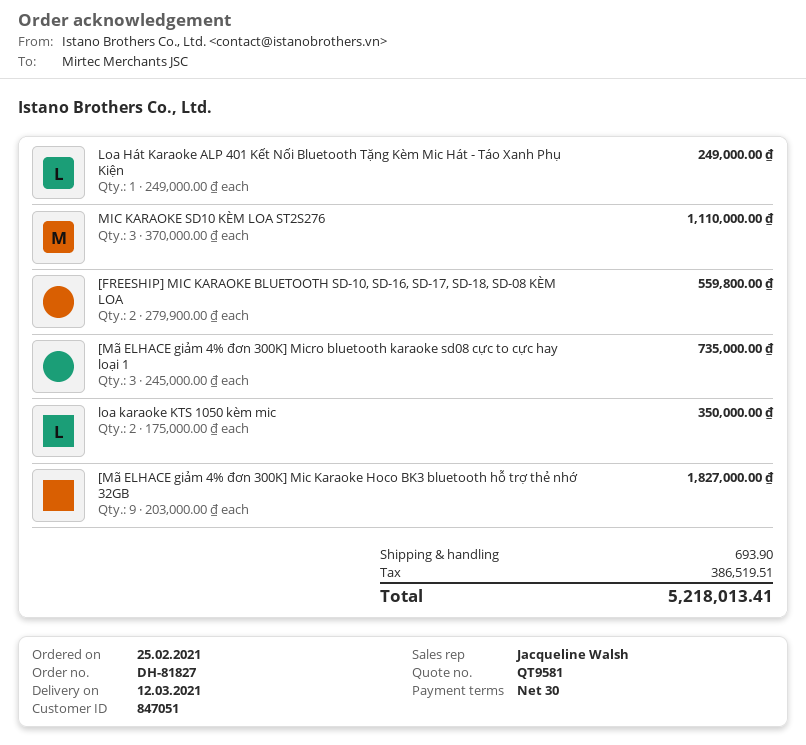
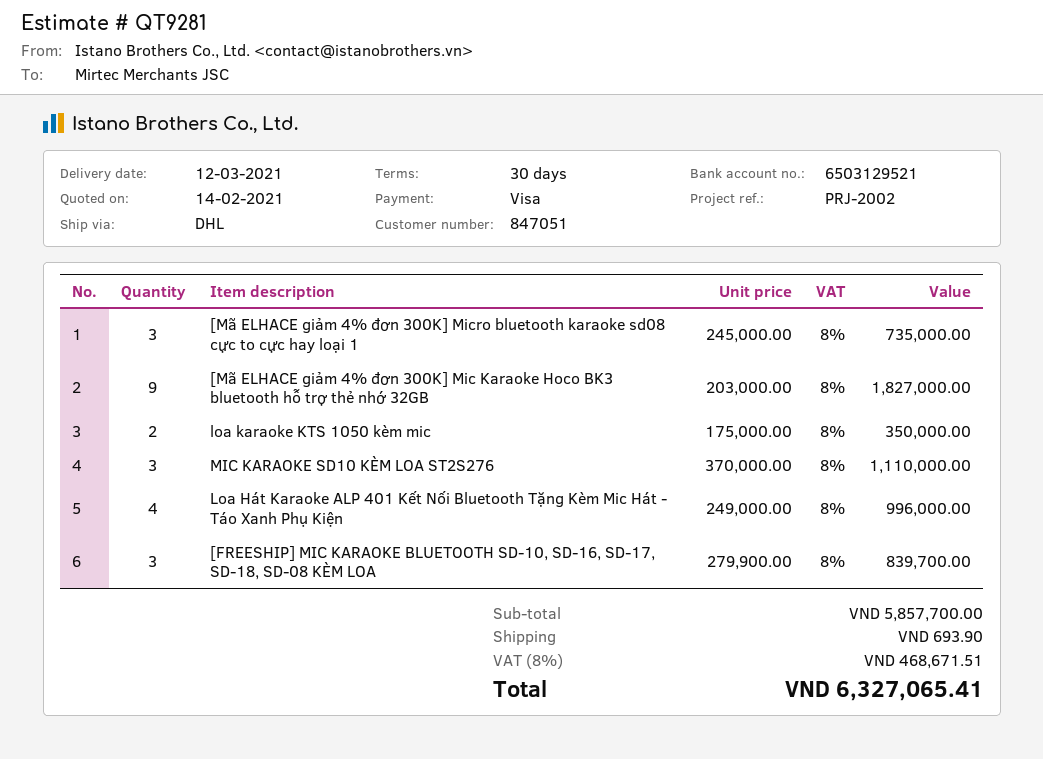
quote number: QT9581 -> QT9281
Loa Hát Karaoke ALP 401 Kết Nối Bluetooth Tặng Kèm Mic Hát - Táo Xanh Phụ Kiện: 1 x 249000.00 = 249000.00 -> 4 x 249000.00 = 996000.00
[FREESHIP] MIC KARAOKE BLUETOOTH SD-10, SD-16, SD-17, SD-18, SD-08 KÈM LOA: 2 x 279900.00 = 559800.00 -> 3 x 279900.00 = 839700.00
tax: 386519.51 -> 468671.51
total: 5218013.41 -> 6327065.41

